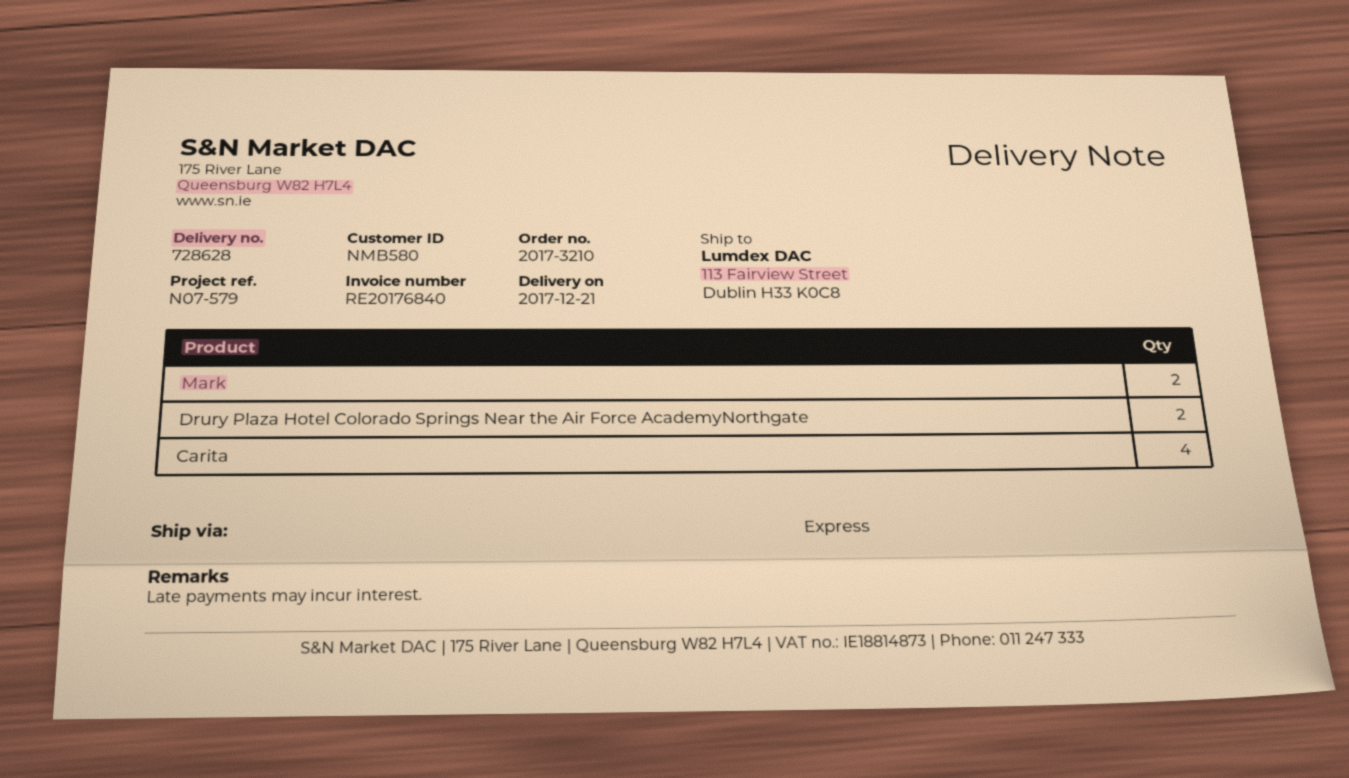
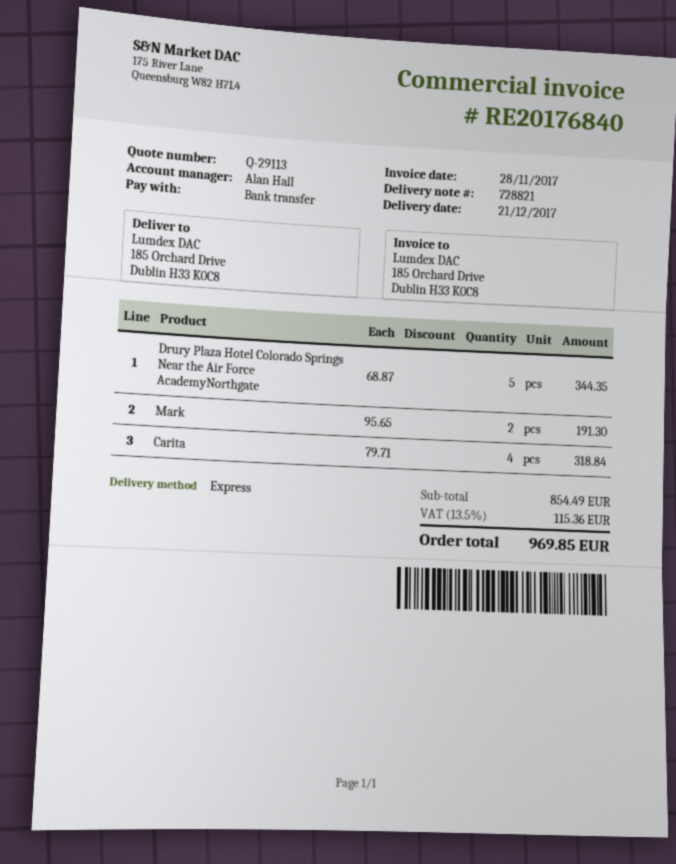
delivery note number: 728628 -> 728821
ship to: 113 Fairview Street, Dublin H33 K0C8 -> 185 Orchard Drive, Dublin H33 K0C8
Drury Plaza Hotel Colorado Springs Near the Air Force AcademyNorthgate: 2 -> 5

